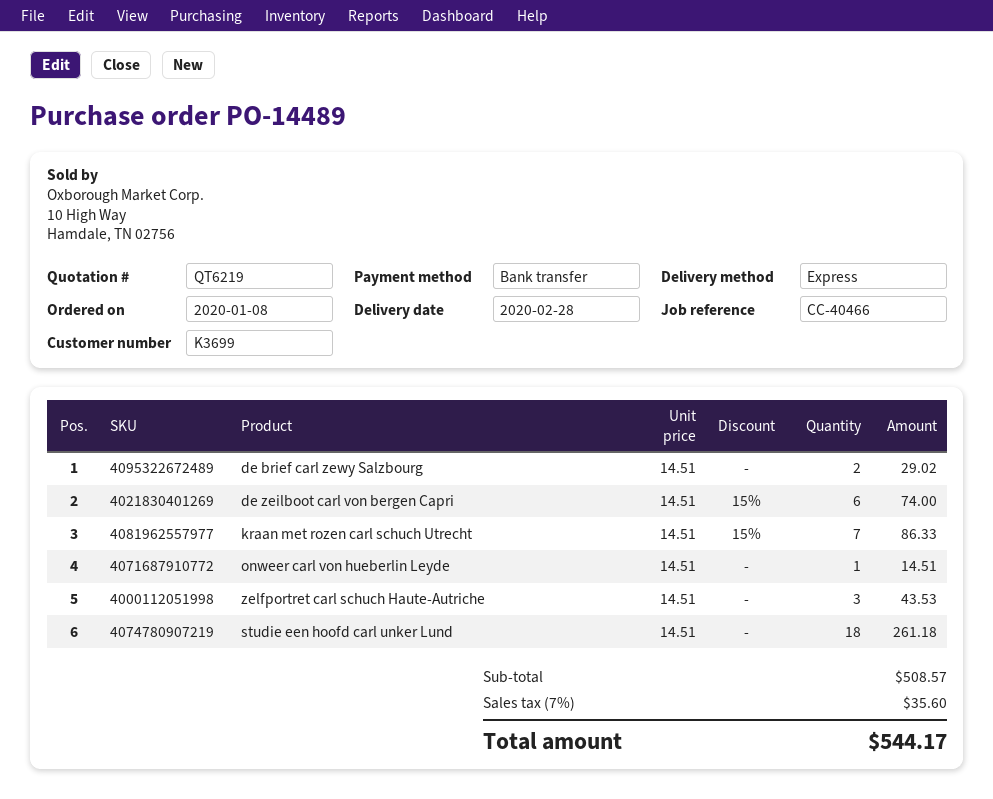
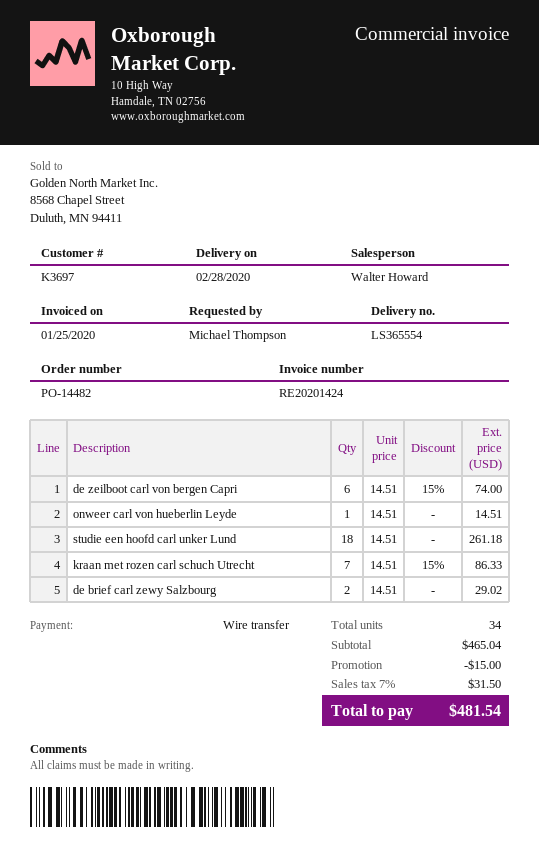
order number: PO-14489 -> PO-14482
customer number: K3699 -> K3697
zelfportret carl schuch Haute-Autriche: 3 x 14.51 = 43.53 -> none
subtotal: 508.57 -> 465.04
discount: none -> 15.00
tax: 7% = 35.60 -> 7% = 31.50
total: 544.17 -> 481.54

